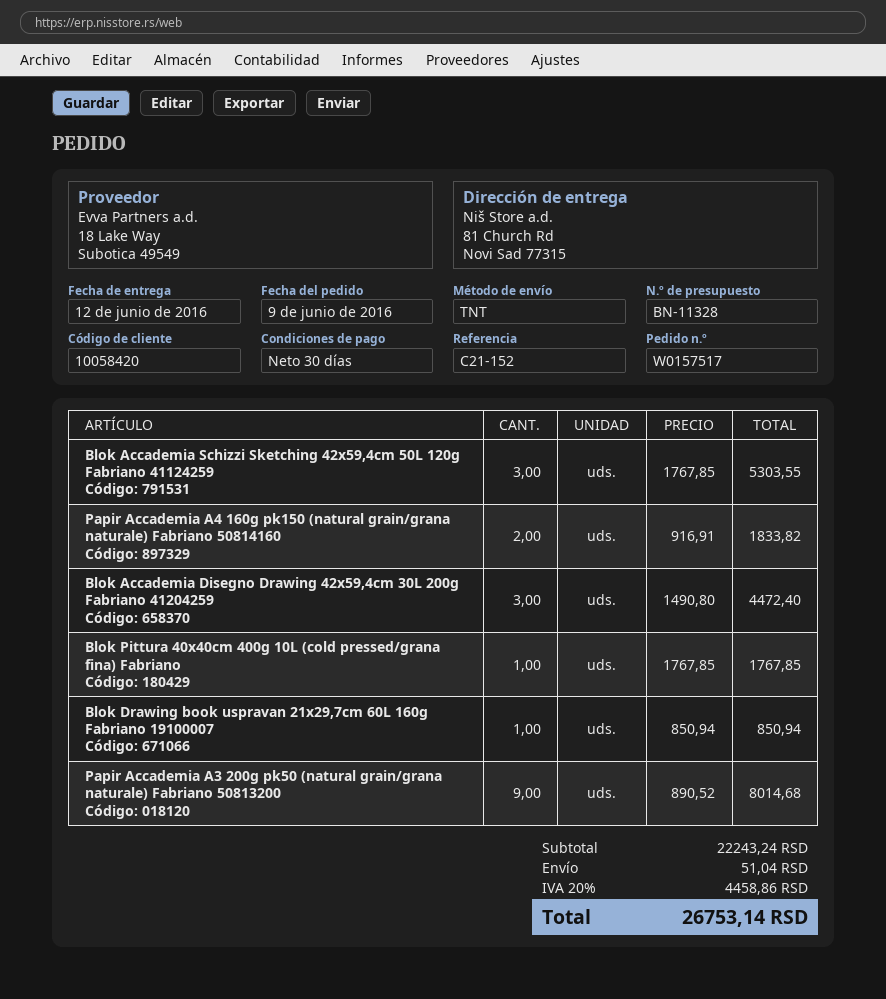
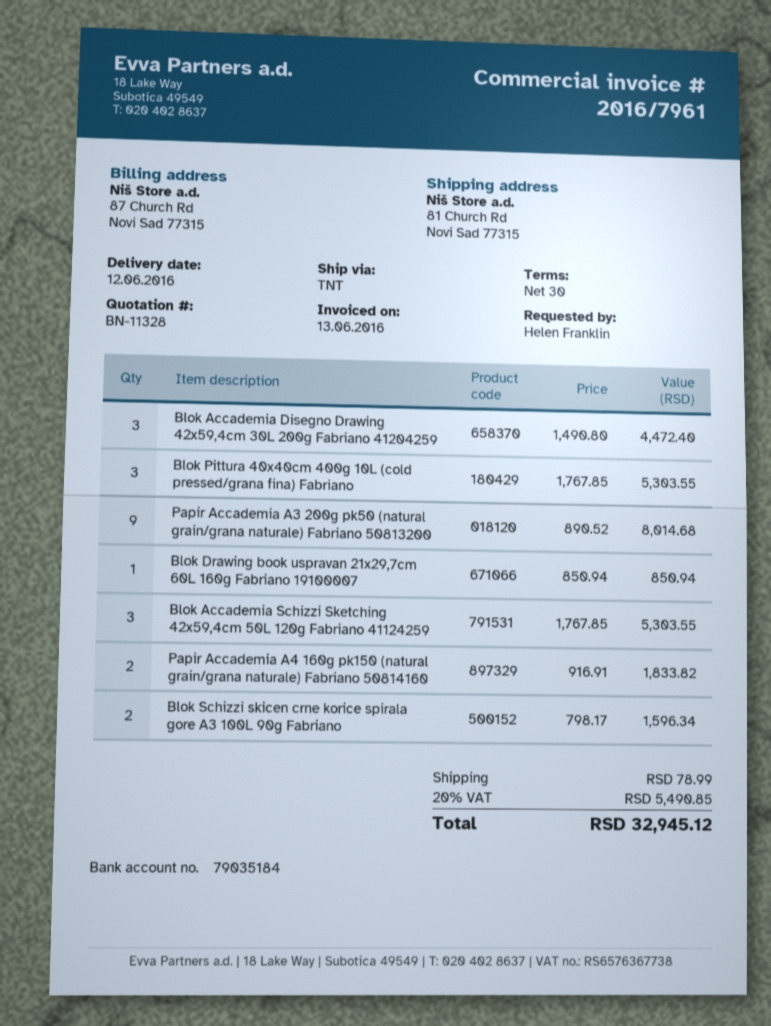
Blok Pittura 40x40cm 400g 10L (cold pressed/grana fina) Fabriano: 1 x 1767.85 = 1767.85 -> 3 x 1767.85 = 5303.55
Blok Schizzi skicen crne korice spirala gore A3 100L 90g Fabriano: none -> 2 x 798.17 = 1596.34
shipping: 51.04 -> 78.99
tax: 20% = 4458.86 -> 20% = 5490.85
total: 26753.14 -> 32945.12

